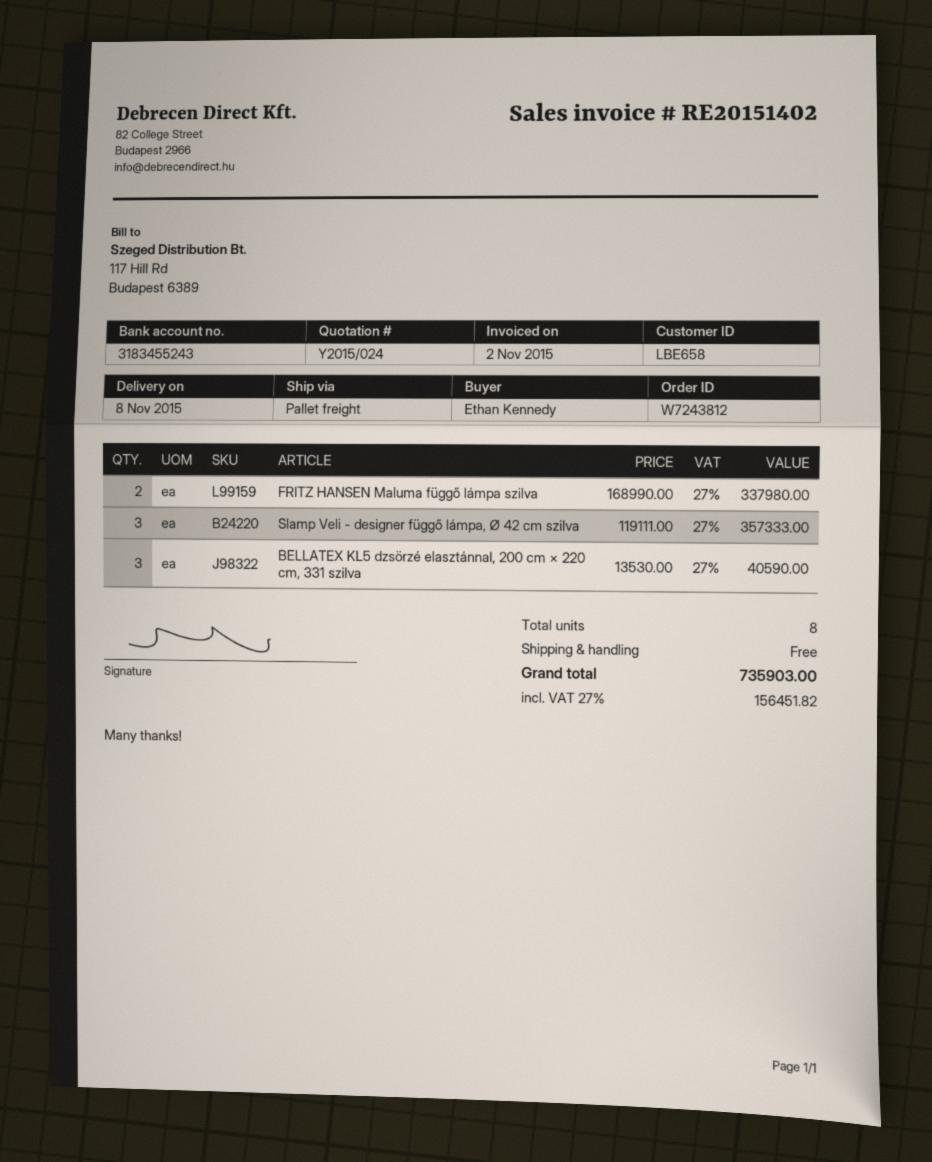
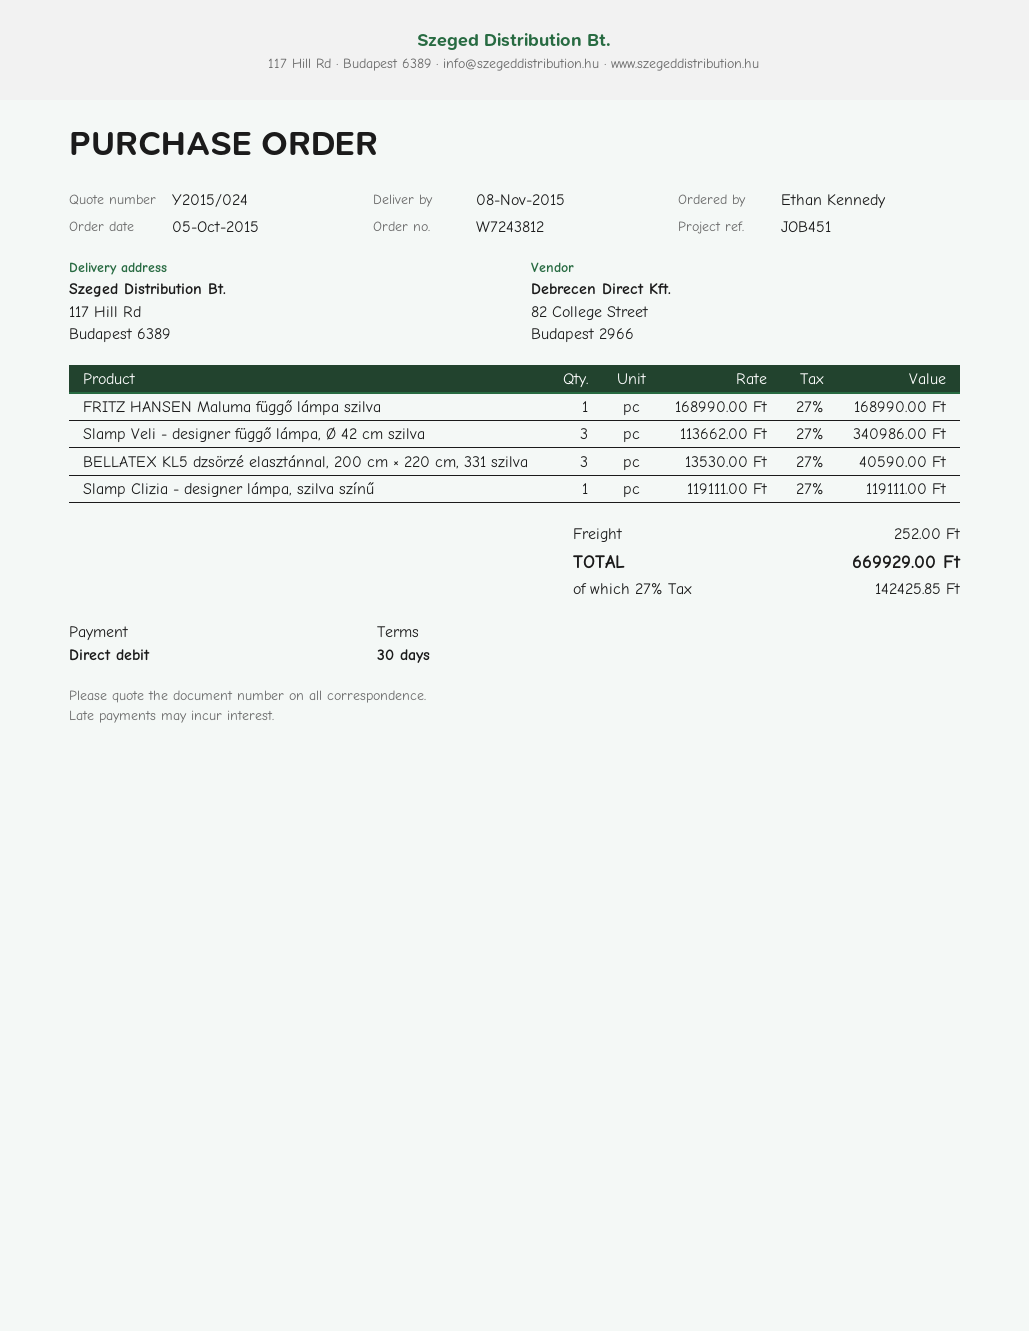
FRITZ HANSEN Maluma függő lámpa szilva: 2 x 168990.00 = 337980.00 -> 1 x 168990.00 = 168990.00
Slamp Veli - designer függő lámpa, Ø 42 cm szilva: 3 x 119111.00 = 357333.00 -> 3 x 113662.00 = 340986.00
Slamp Clizia - designer lámpa, szilva színű: none -> 1 x 119111.00 = 119111.00
shipping: 0.00 -> 252.00
tax: 27% = 156451.82 -> 27% = 142425.85
total: 735903.00 -> 669929.00

